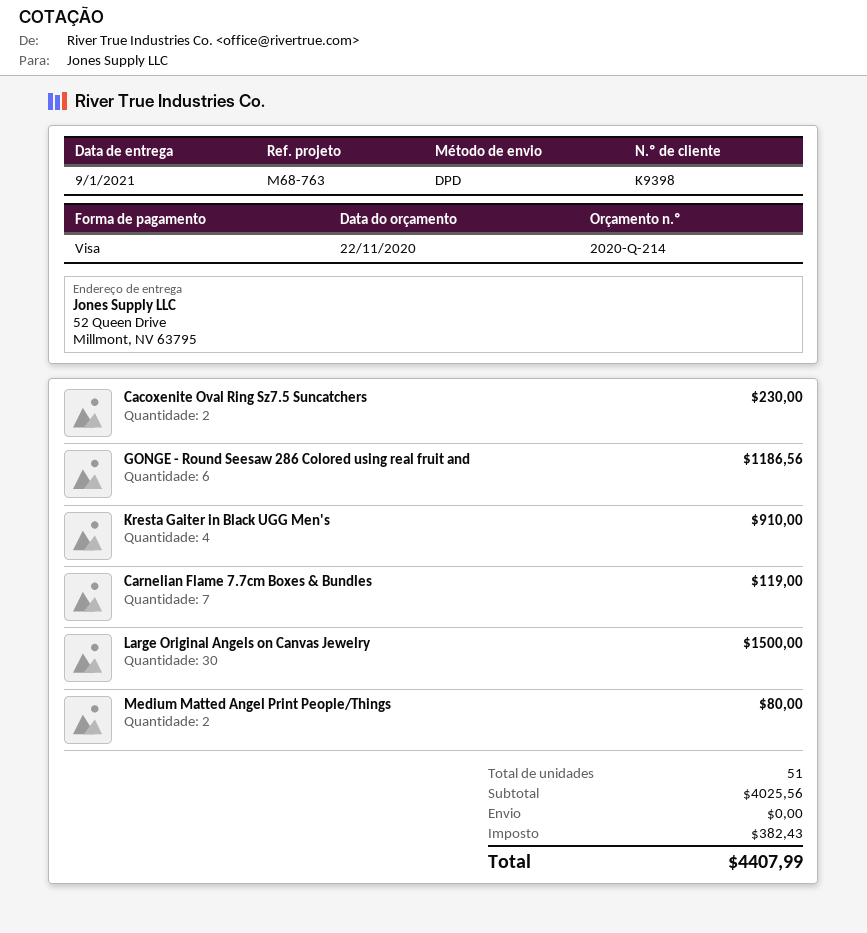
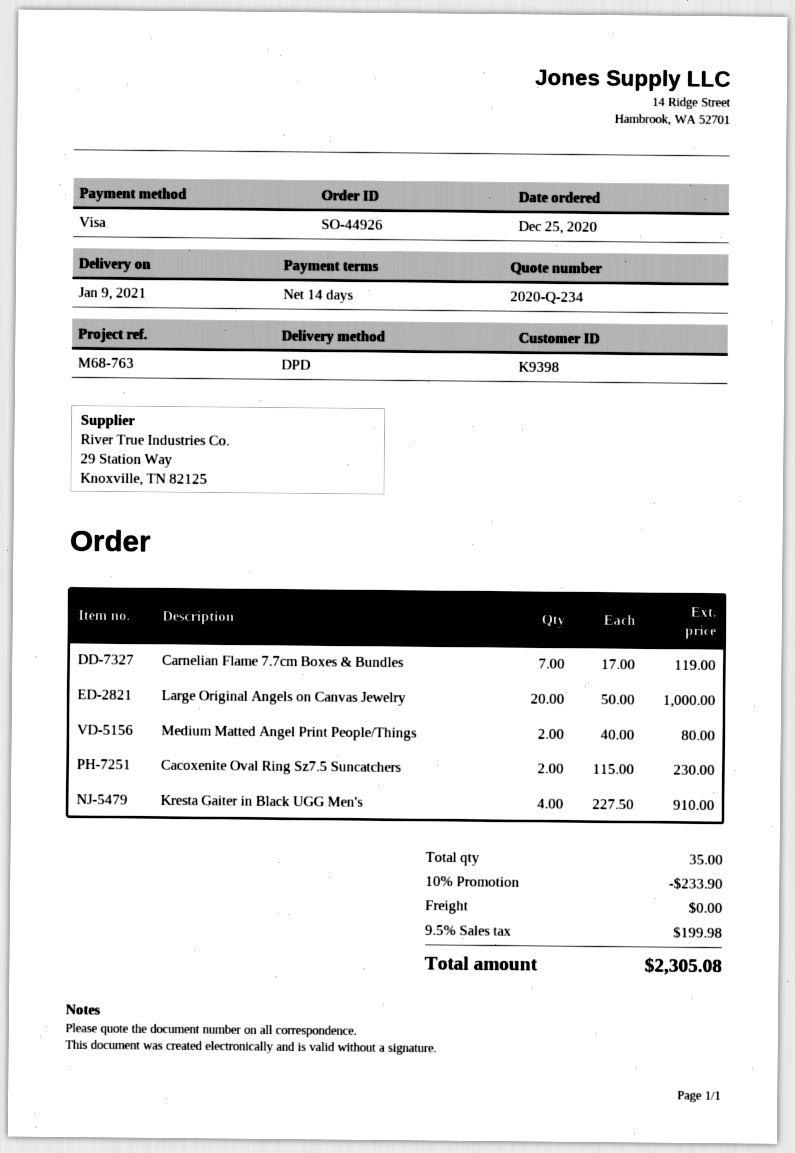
quote number: 2020-Q-214 -> 2020-Q-234
GONGE - Round Seesaw 286 Colored using real fruit and: 6 for 1186.56 -> none
Large Original Angels on Canvas Jewelry: 30 for 1500.00 -> 20 for 1000.00
total quantity: 51 -> 35
discount: none -> 10% = 233.90
tax: 382.43 -> 199.98
total: 4407.99 -> 2305.08

